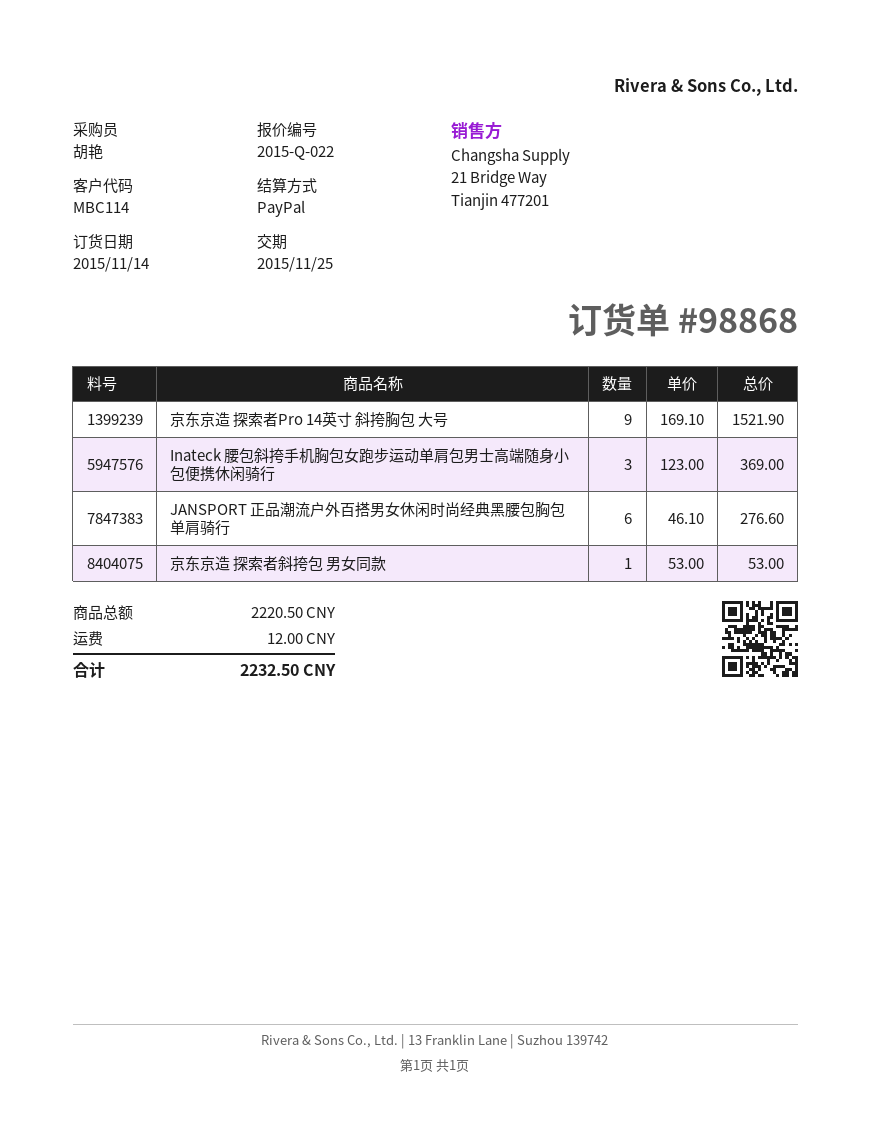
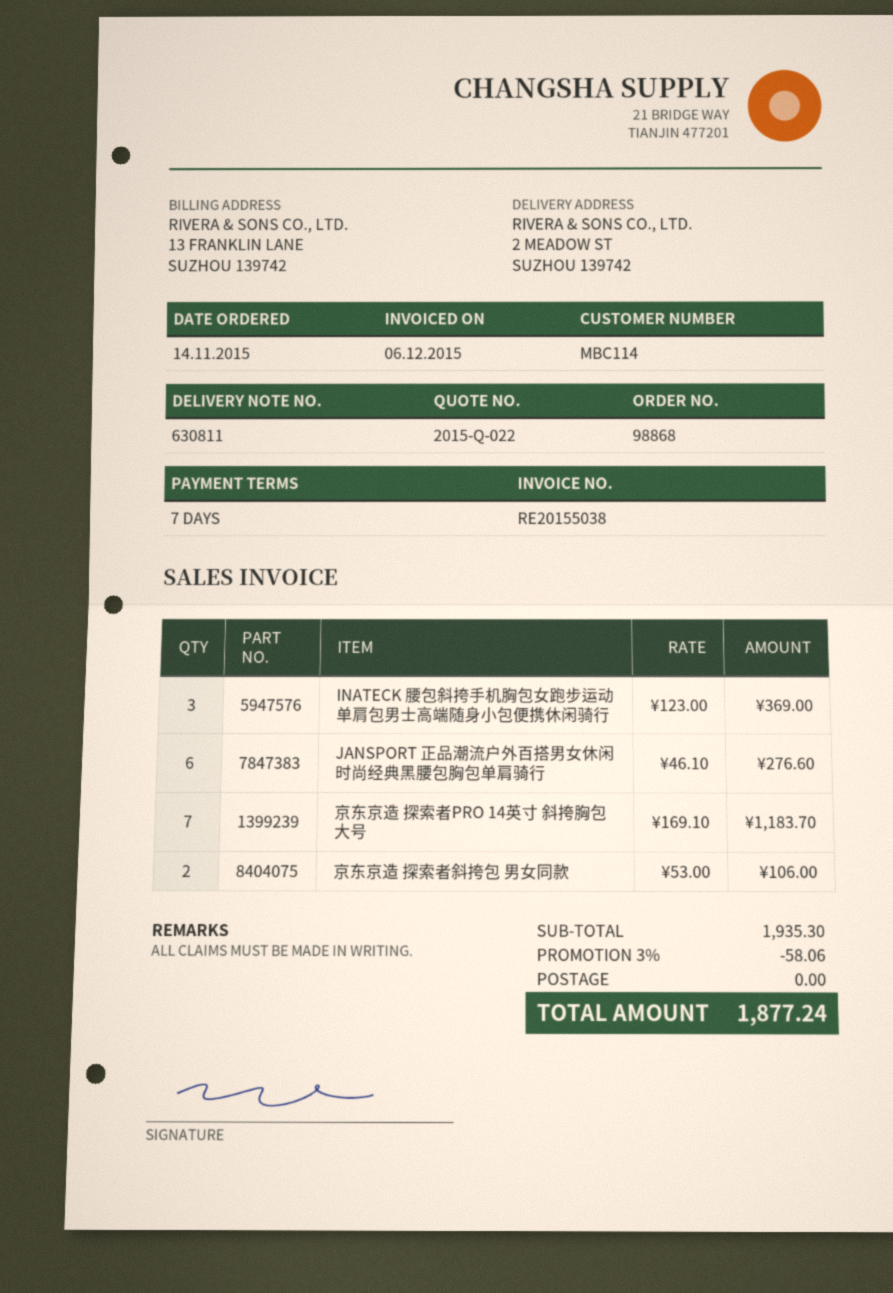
京东京造 探索者Pro 14英寸 斜挎胸包 大号: 9 x 169.10 = 1521.90 -> 7 x 169.10 = 1183.70
京东京造 探索者斜挎包 男女同款: 1 x 53.00 = 53.00 -> 2 x 53.00 = 106.00
subtotal: 2220.50 -> 1935.30
discount: none -> 3% = 58.06
shipping: 12.00 -> 0.00
total: 2232.50 -> 1877.24

